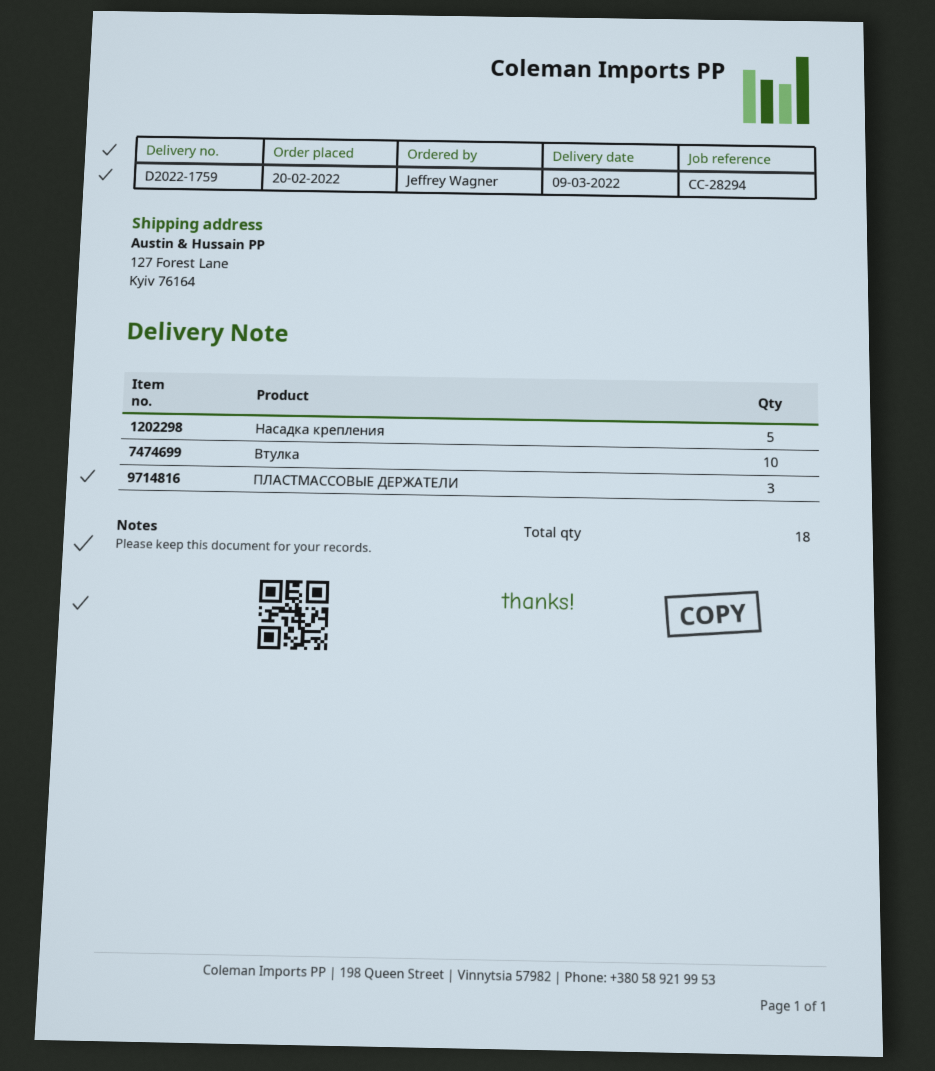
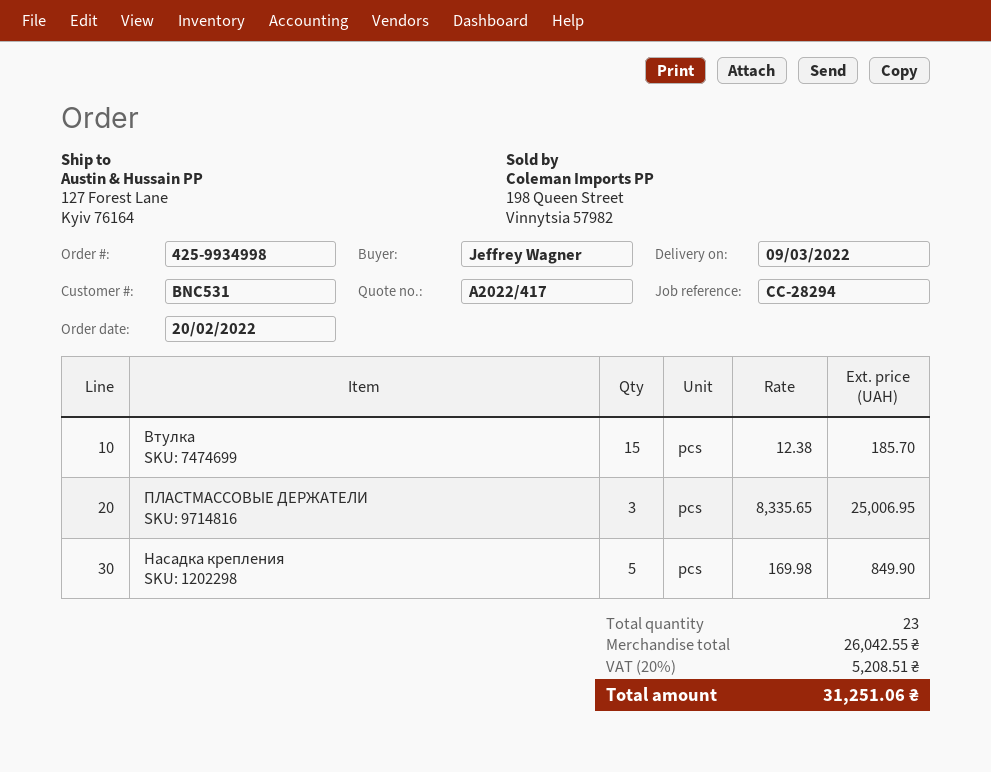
Втулка: 10 -> 15
total quantity: 18 -> 23

